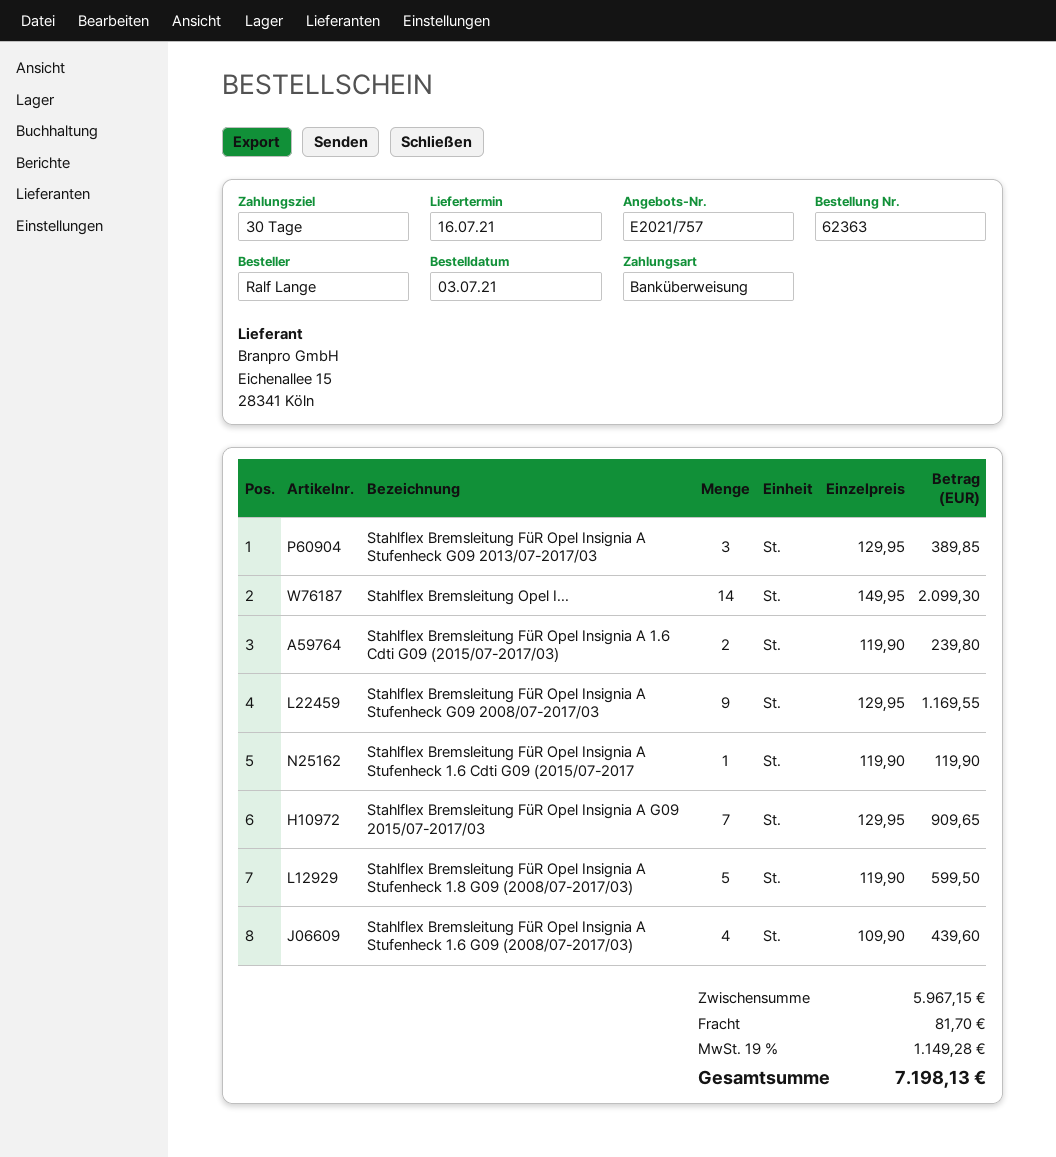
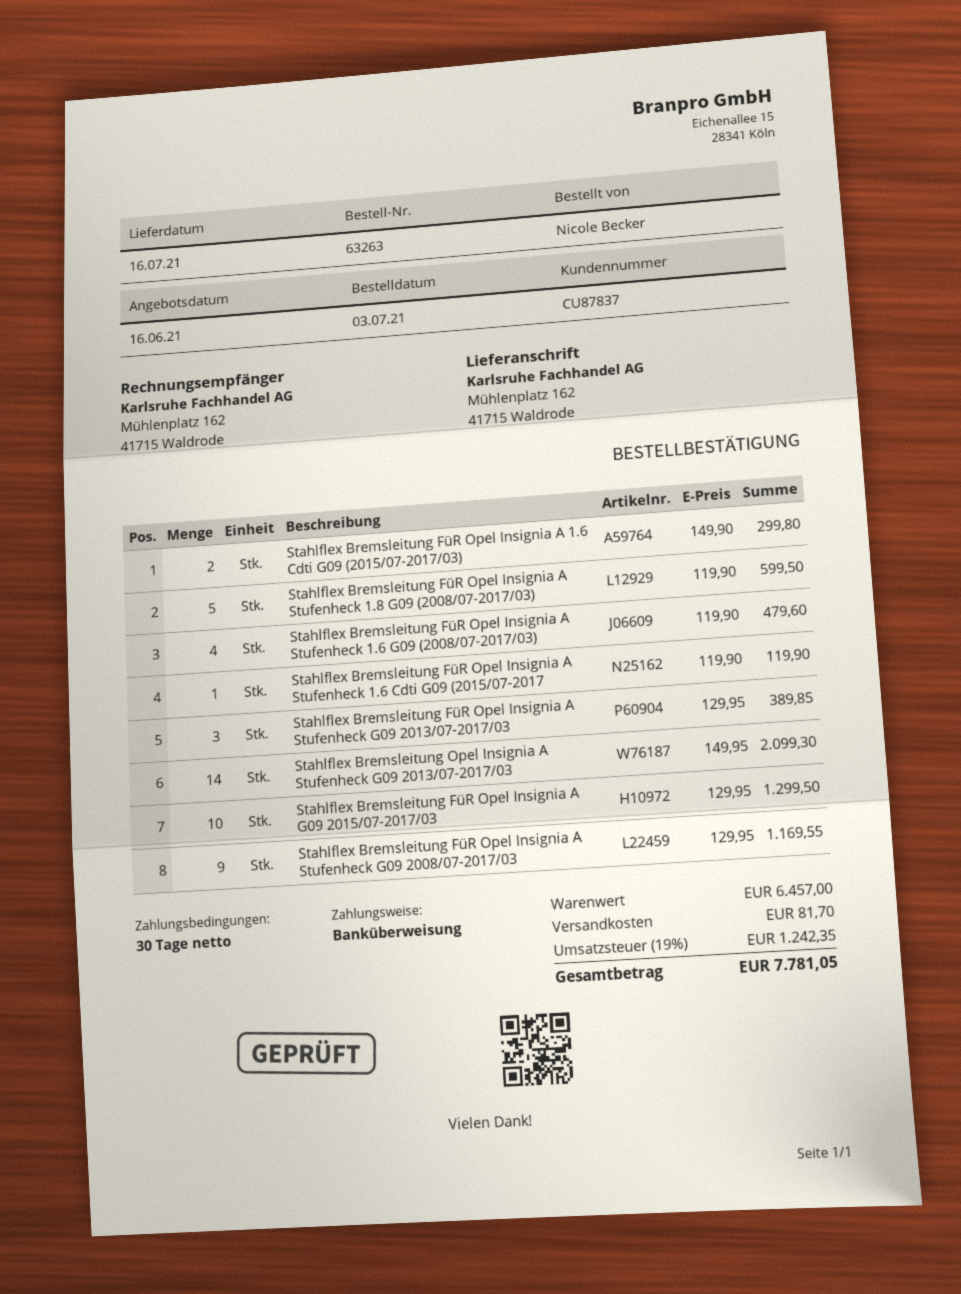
order number: 62363 -> 63263
ordered by: Ralf Lange -> Nicole Becker
Stahlflex Bremsleitung FüR Opel Insignia A 1.6 Cdti G09 (2015/07-2017/03): 2 x 119.90 = 239.80 -> 2 x 149.90 = 299.80
Stahlflex Bremsleitung FüR Opel Insignia A G09 2015/07-2017/03: 7 x 129.95 = 909.65 -> 10 x 129.95 = 1299.50
Stahlflex Bremsleitung FüR Opel Insignia A Stufenheck 1.6 G09 (2008/07-2017/03): 4 x 109.90 = 439.60 -> 4 x 119.90 = 479.60
subtotal: 5967.15 -> 6457.00
tax: 19% = 1149.28 -> 19% = 1242.35
total: 7198.13 -> 7781.05

